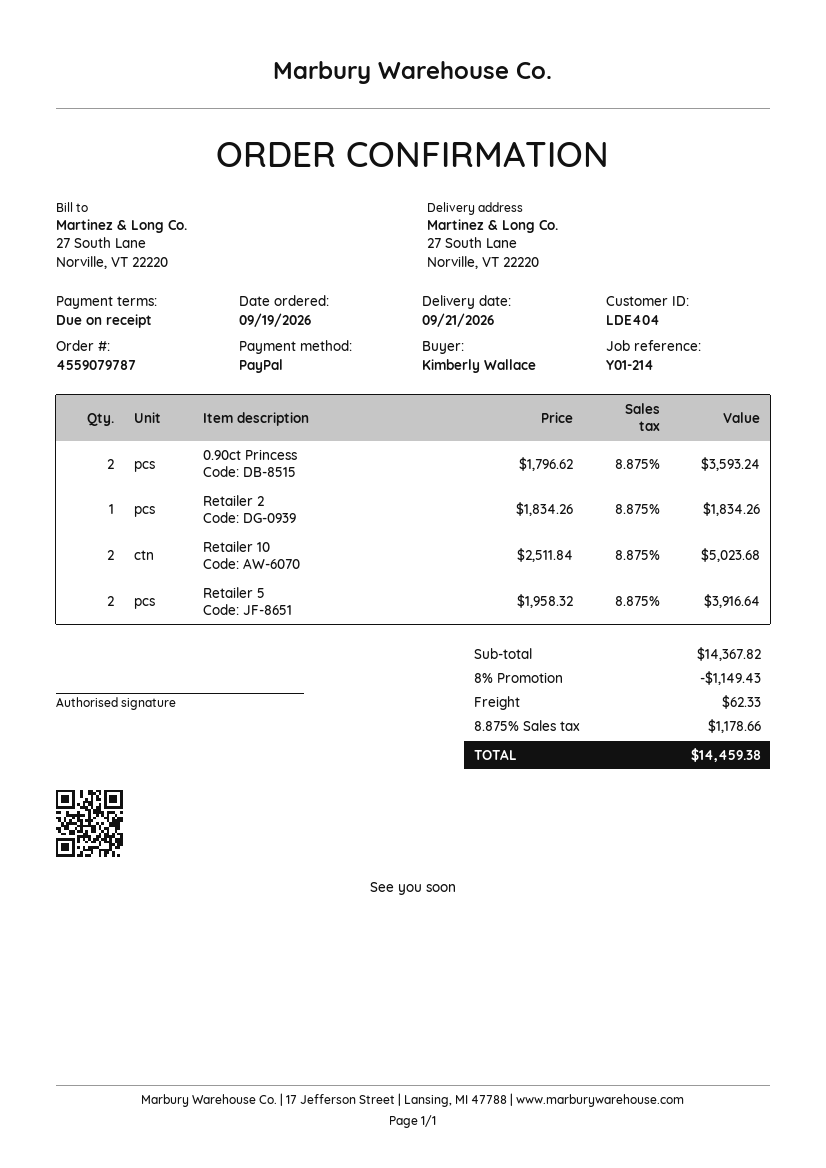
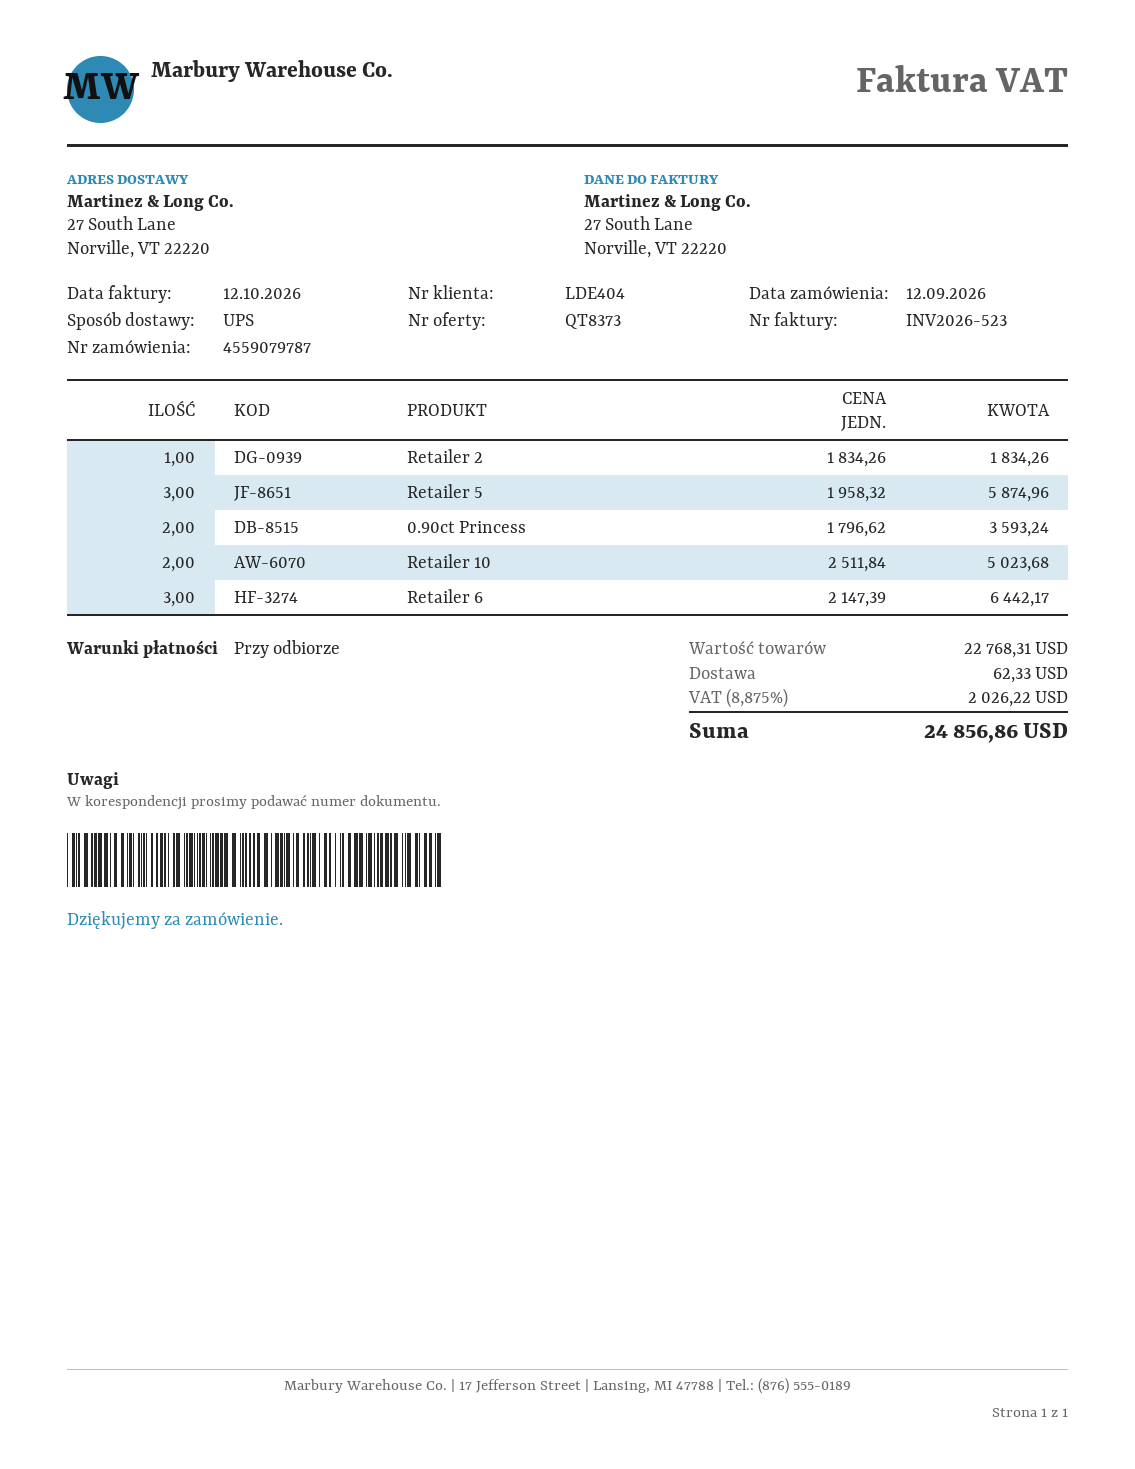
order date: 2026-09-19 -> 2026-09-12
Retailer 5: 2 x 1958.32 = 3916.64 -> 3 x 1958.32 = 5874.96
Retailer 6: none -> 3 x 2147.39 = 6442.17
subtotal: 14367.82 -> 22768.31
discount: 8% = 1149.43 -> none
tax: 8.875% = 1178.66 -> 8.875% = 2026.22
total: 14459.38 -> 24856.86

